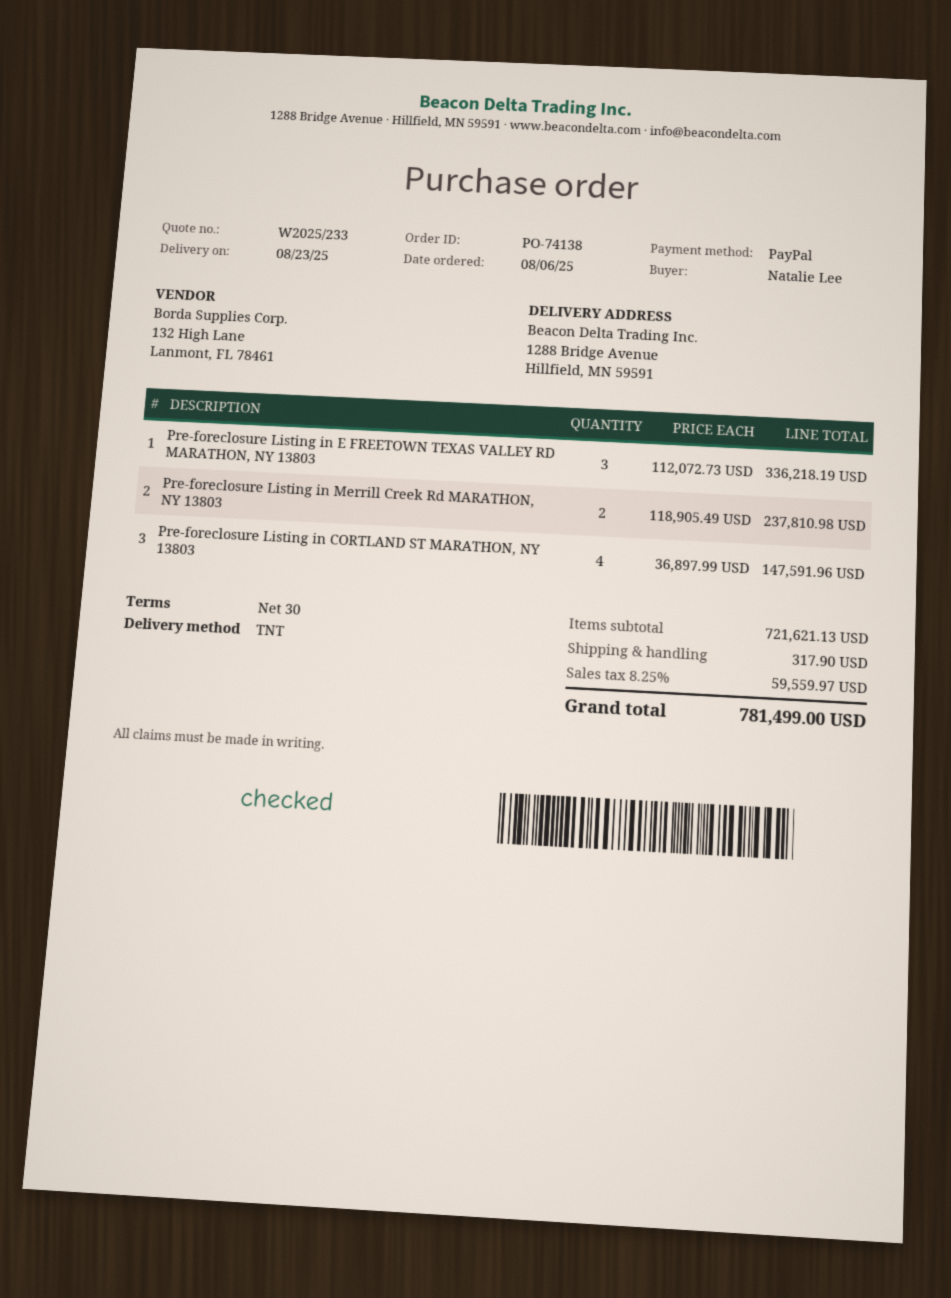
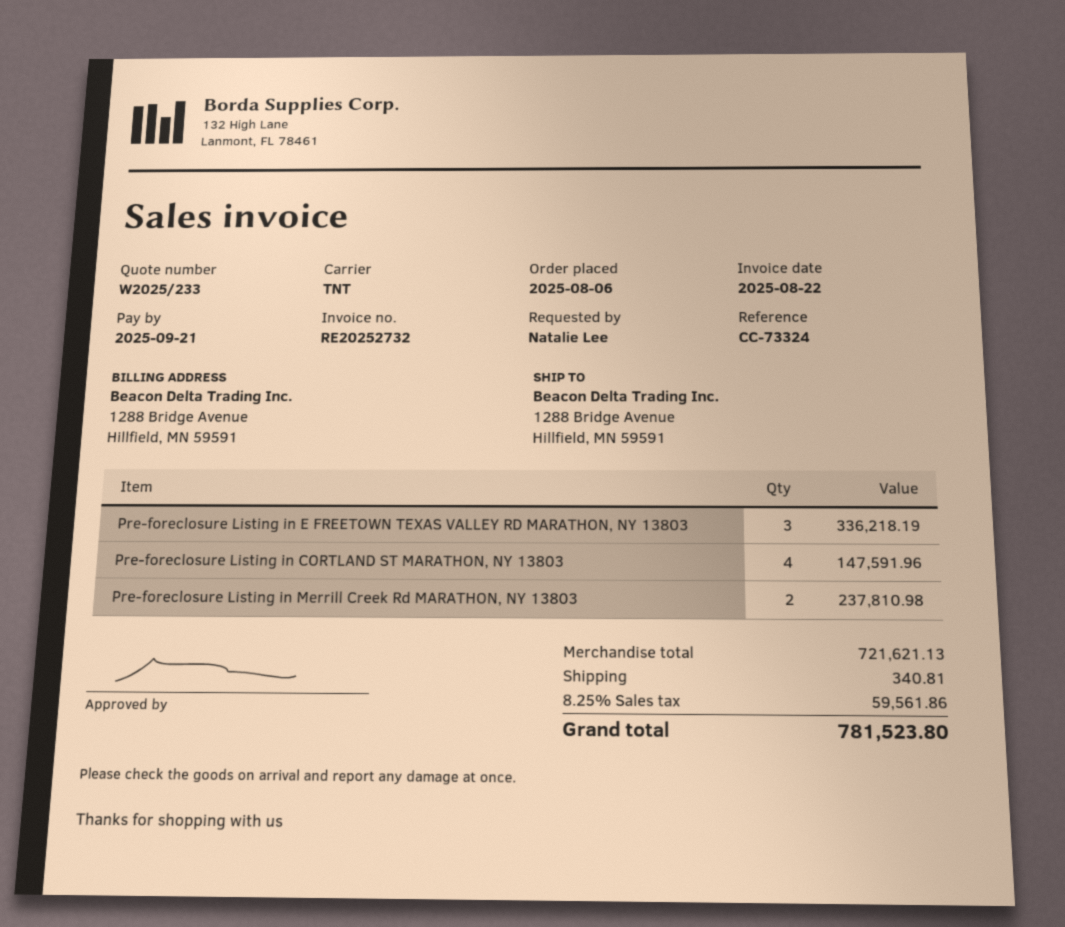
shipping: 317.90 -> 340.81
tax: 8.25% = 59559.97 -> 8.25% = 59561.86
total: 781499.00 -> 781523.80

